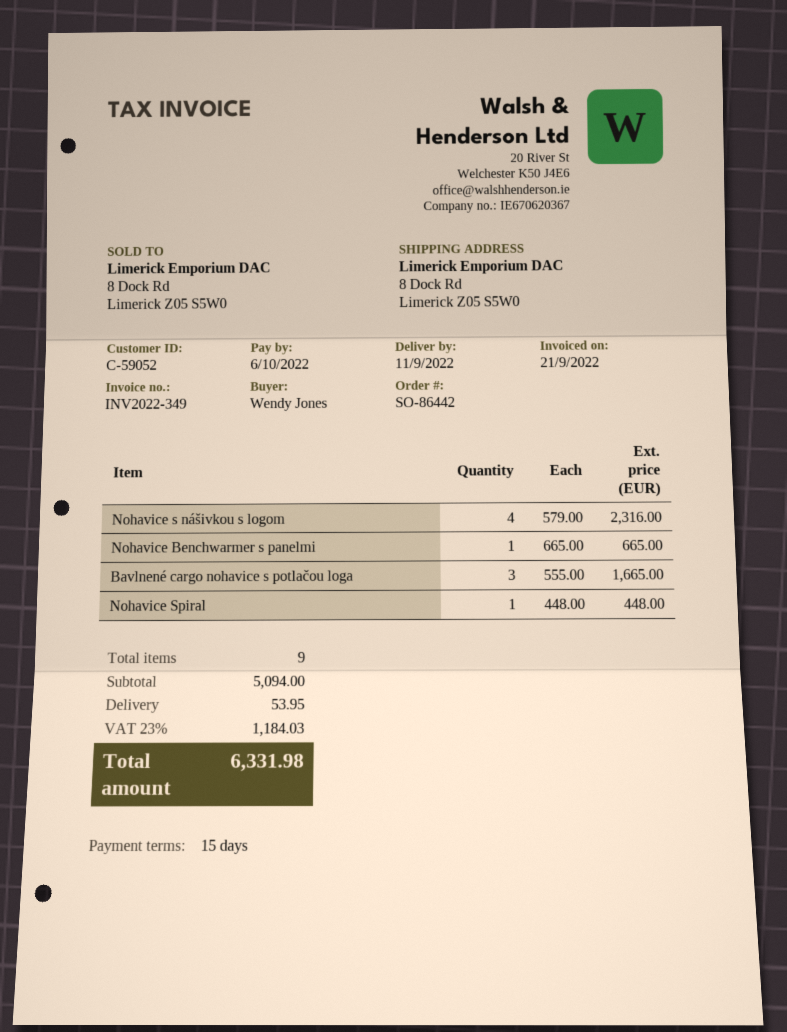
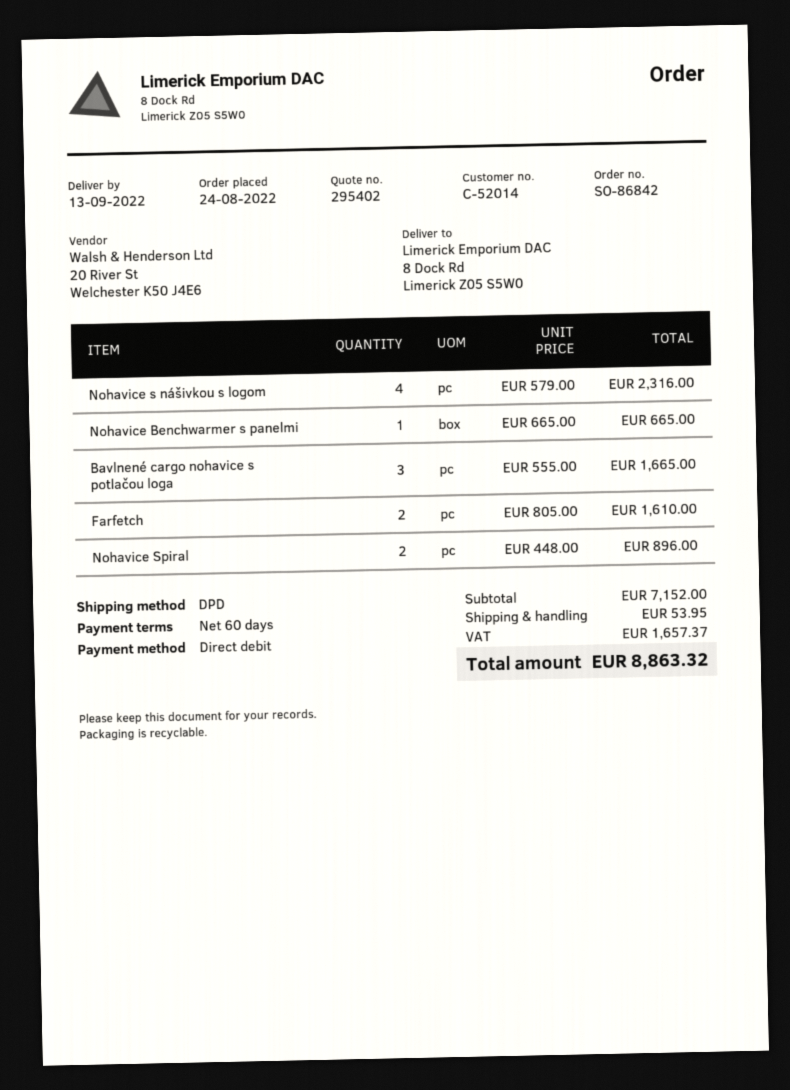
order number: SO-86442 -> SO-86842
delivery date: 2022-09-11 -> 2022-09-13
payment terms: 15 days -> 60 days
customer number: C-59052 -> C-52014
Nohavice Spiral: 1 x 448.00 = 448.00 -> 2 x 448.00 = 896.00
Farfetch: none -> 2 x 805.00 = 1610.00
subtotal: 5094.00 -> 7152.00
tax: 1184.03 -> 1657.37
total: 6331.98 -> 8863.32

